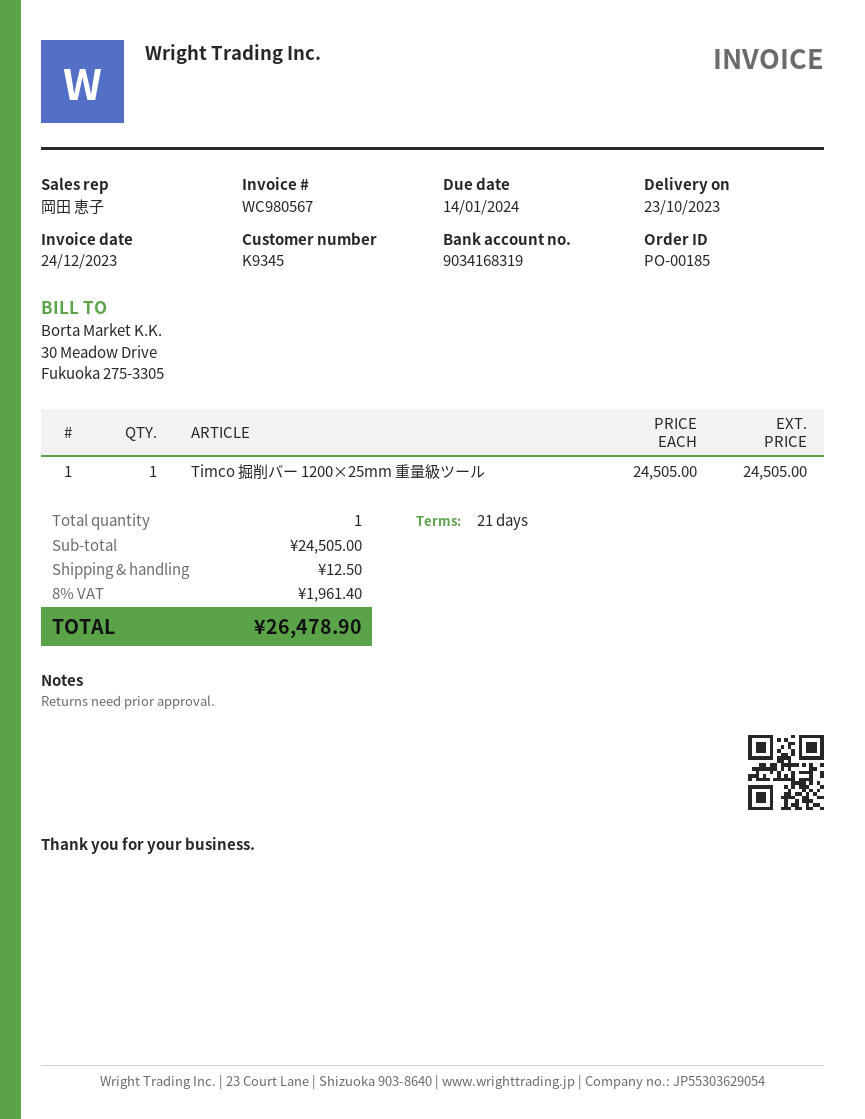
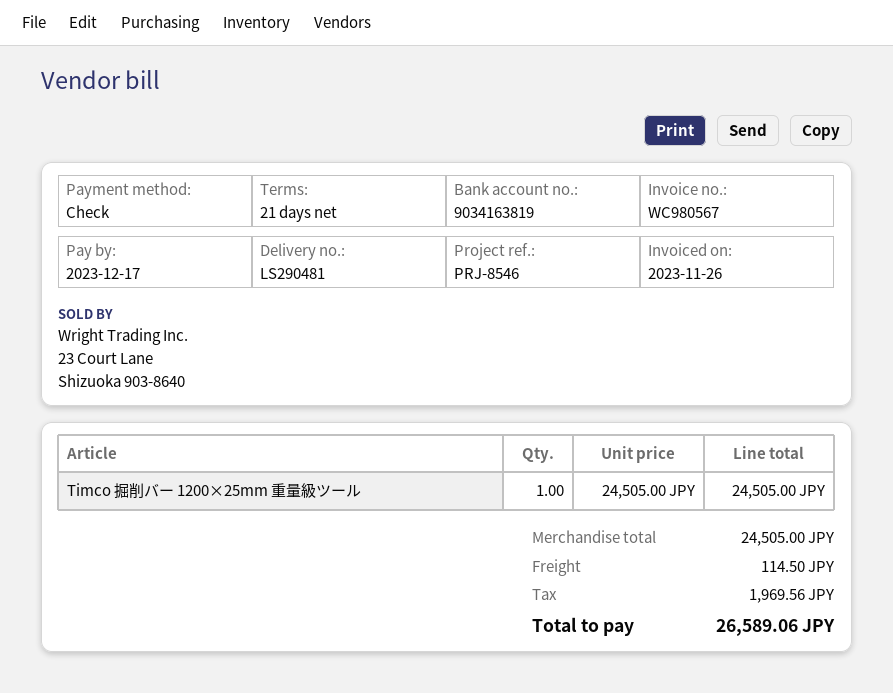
invoice date: 2023-12-24 -> 2023-11-26
due date: 2024-01-14 -> 2023-12-17
bank account: 9034168319 -> 9034163819
shipping: 12.50 -> 114.50
tax: 1961.40 -> 1969.56
total: 26478.90 -> 26589.06

